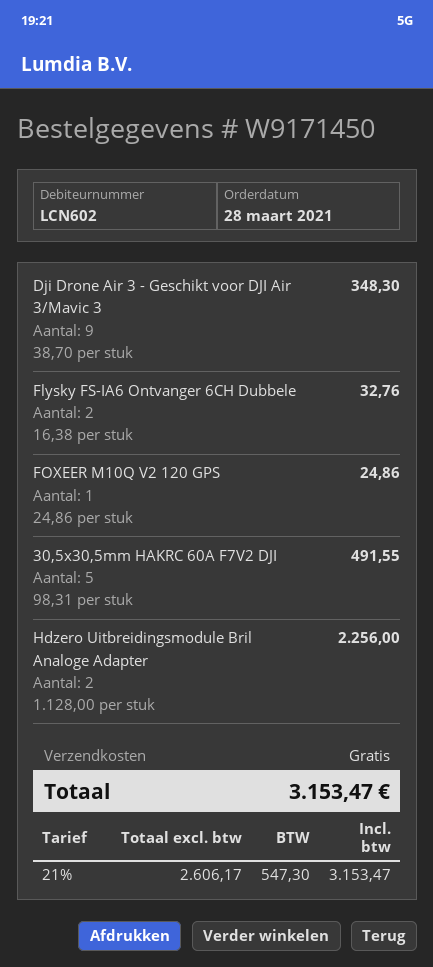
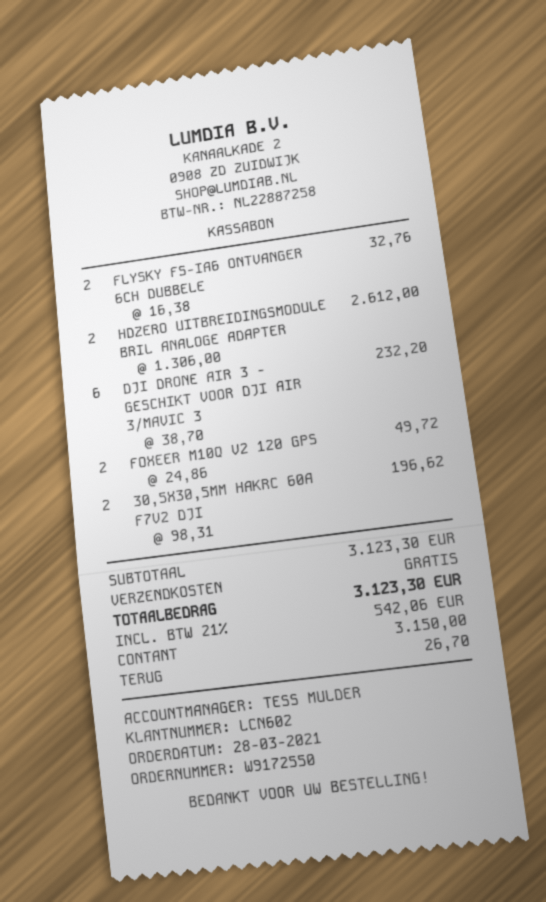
order number: W9171450 -> W9172550
Dji Drone Air 3 - Geschikt voor DJI Air 3/Mavic 3: 9 x 38.70 = 348.30 -> 6 x 38.70 = 232.20
FOXEER M10Q V2 120 GPS: 1 x 24.86 = 24.86 -> 2 x 24.86 = 49.72
30,5x30,5mm HAKRC 60A F7V2 DJI: 5 x 98.31 = 491.55 -> 2 x 98.31 = 196.62
Hdzero Uitbreidingsmodule Bril Analoge Adapter: 2 x 1128.00 = 2256.00 -> 2 x 1306.00 = 2612.00
tax: 21% = 547.30 -> 21% = 542.06
total: 3153.47 -> 3123.30

